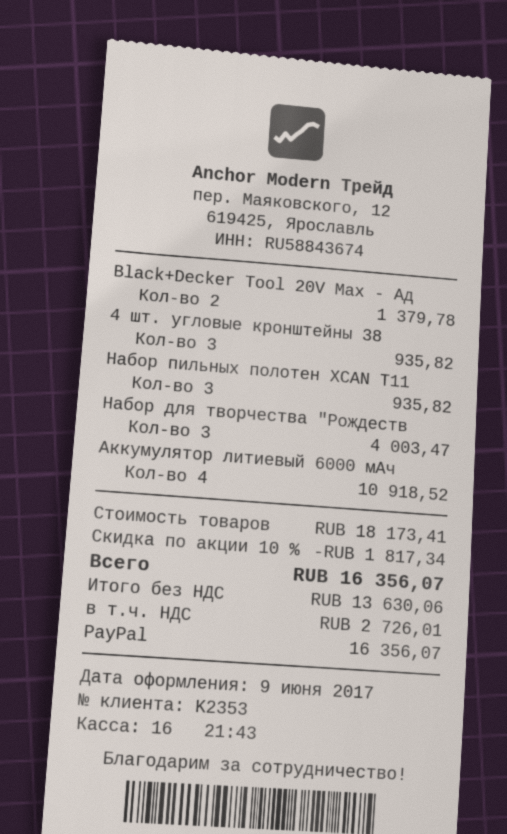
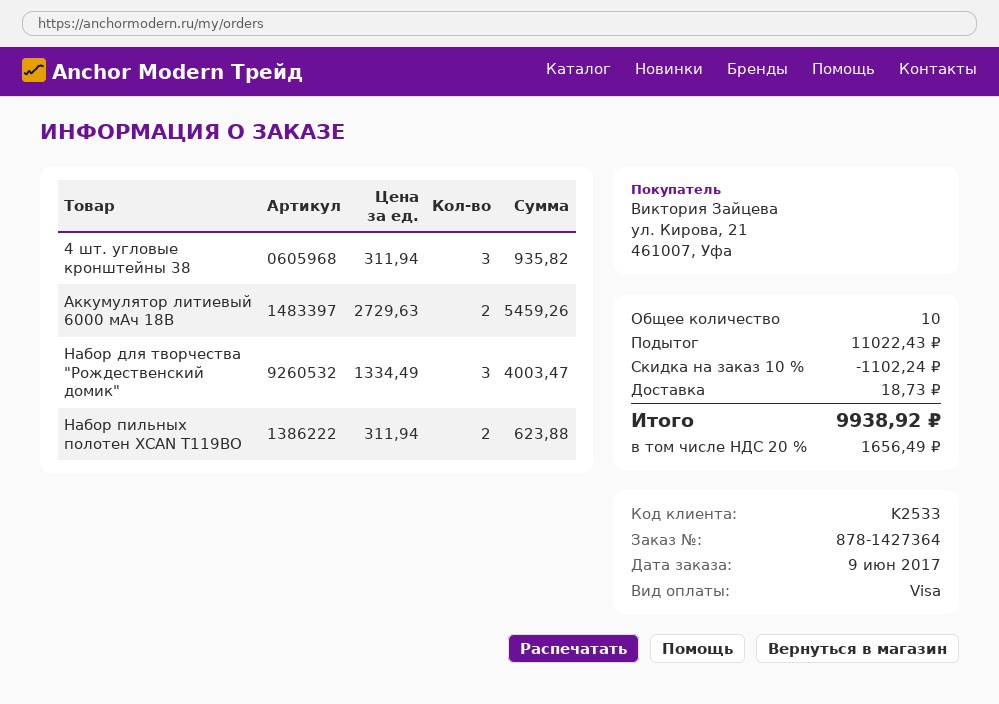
customer number: K2353 -> K2533
payment method: PayPal -> Visa
Black+Decker Tool 20V Max - Ад: 2 for 1379.78 -> none
Набор пильных полотен XCAN T11: 3 for 935.82 -> 2 for 623.88
Аккумулятор литиевый 6000 мАч: 4 for 10918.52 -> 2 for 5459.26
subtotal: 18173.41 -> 11022.43
discount: 10% = 1817.34 -> 10% = 1102.24
shipping: none -> 18.73
tax: 2726.01 -> 1656.49
total: 16356.07 -> 9938.92

